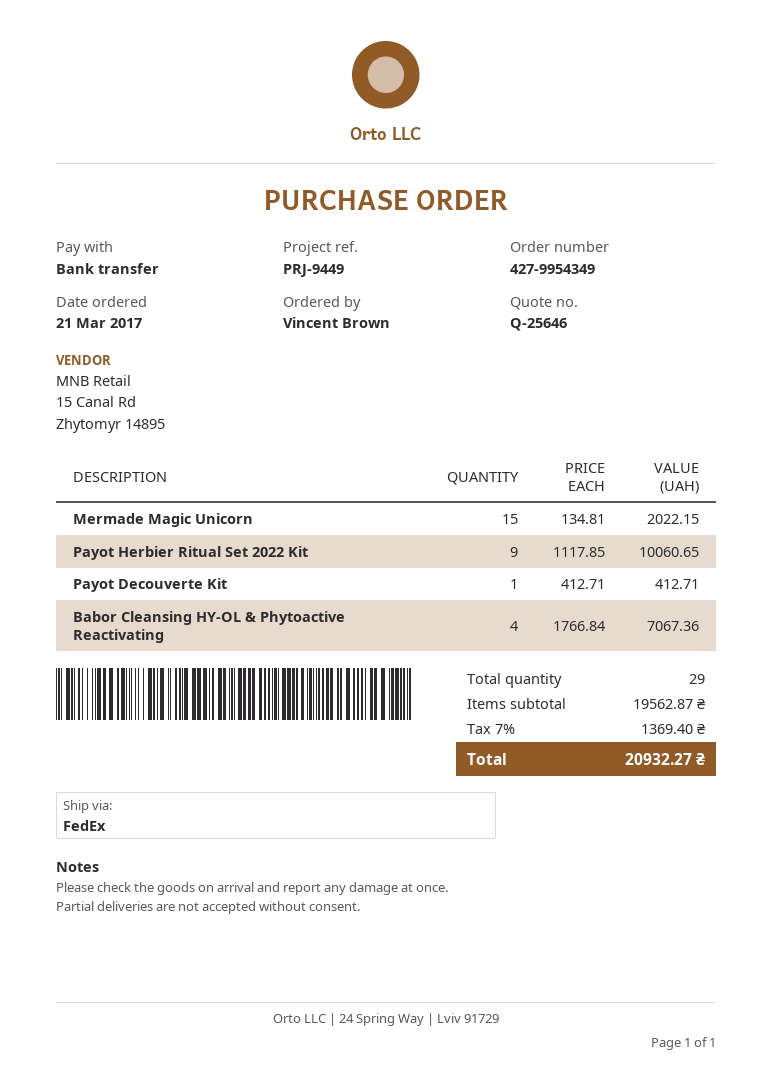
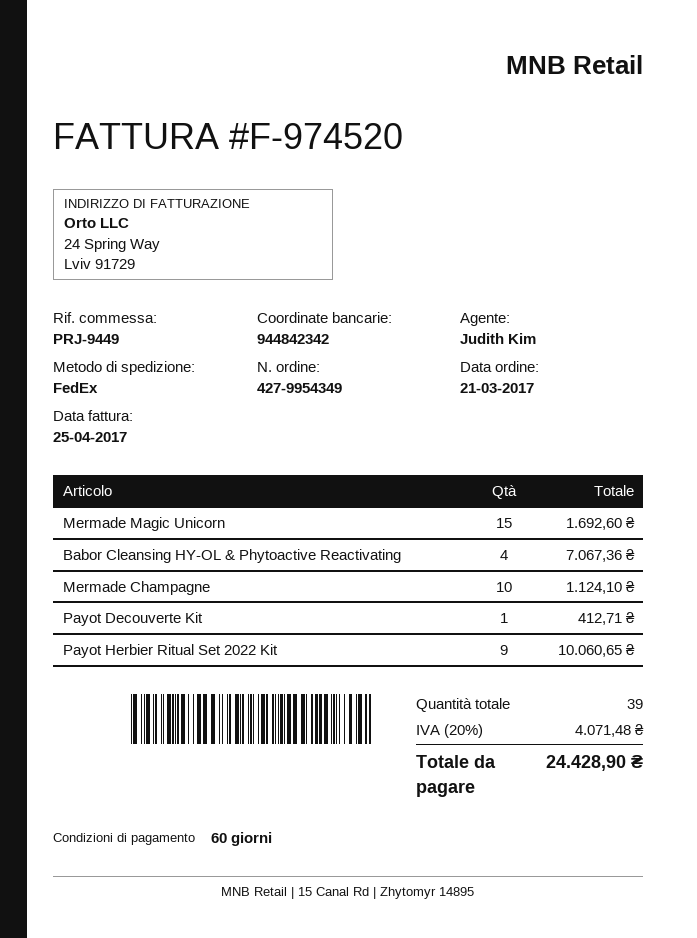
Mermade Magic Unicorn: 15 for 2022.15 -> 15 for 1692.60
Mermade Champagne: none -> 10 for 1124.10
total quantity: 29 -> 39
tax: 7% = 1369.40 -> 20% = 4071.48
total: 20932.27 -> 24428.90

